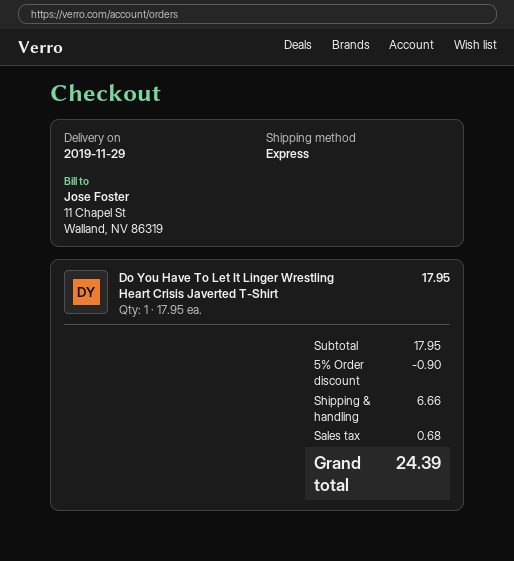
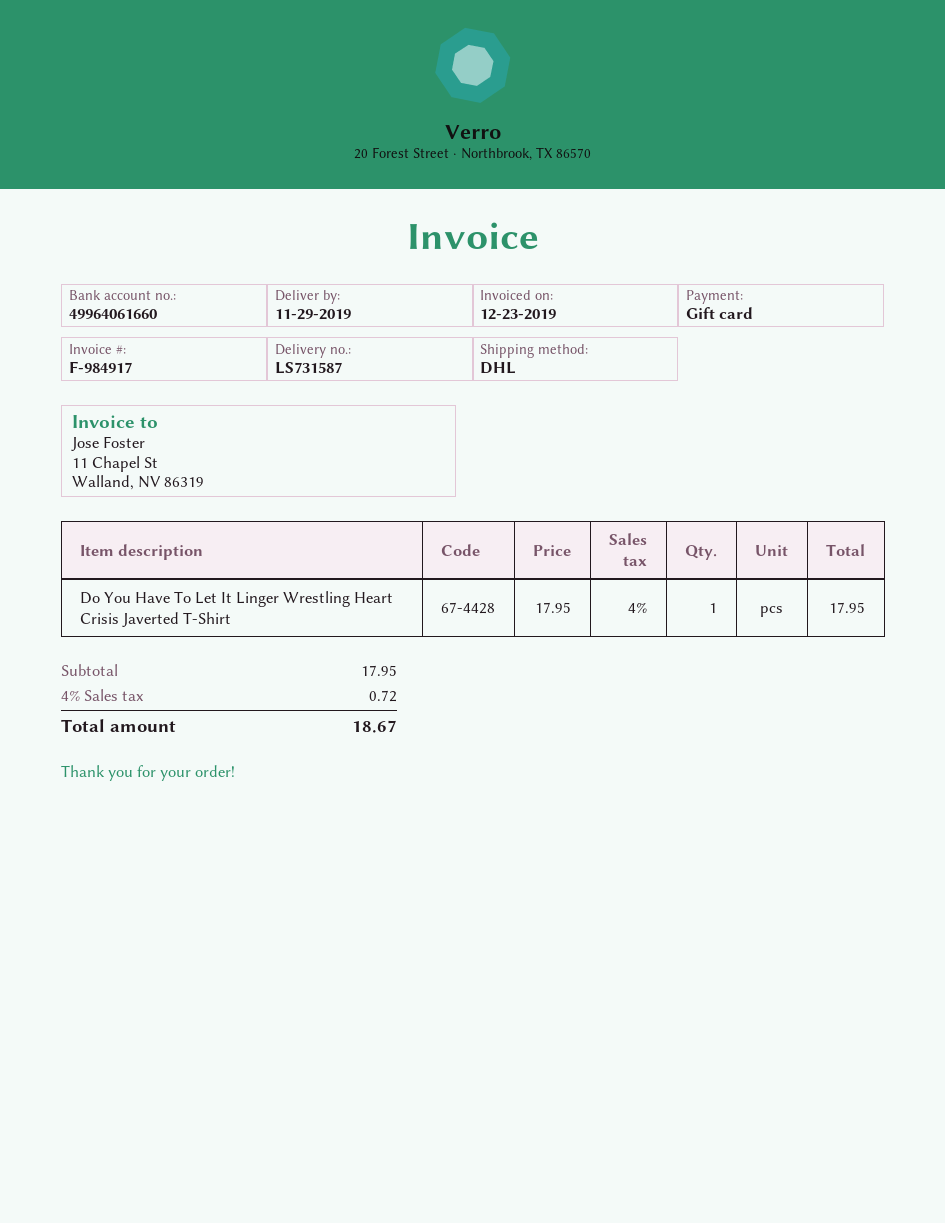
shipping method: express -> DHL
discount: 5% = 0.90 -> none
shipping: 6.66 -> none
tax: 0.68 -> 0.72
total: 24.39 -> 18.67

